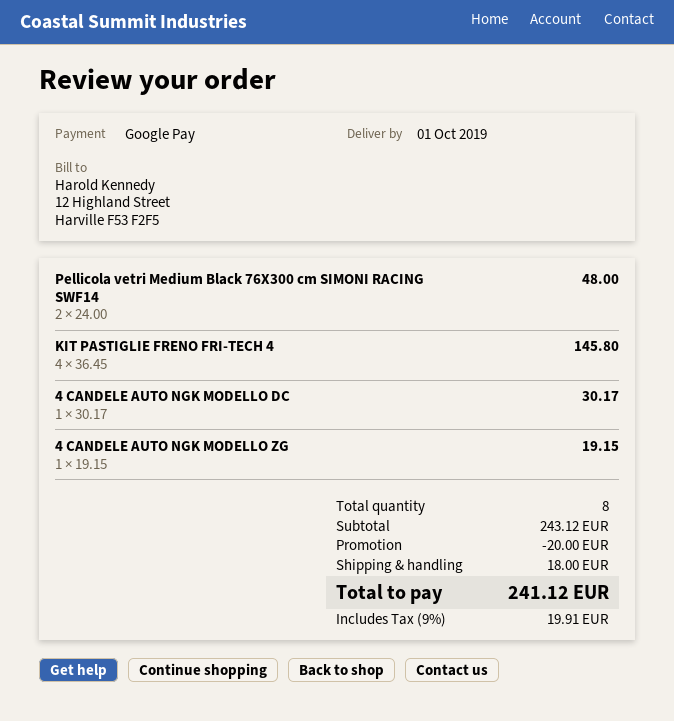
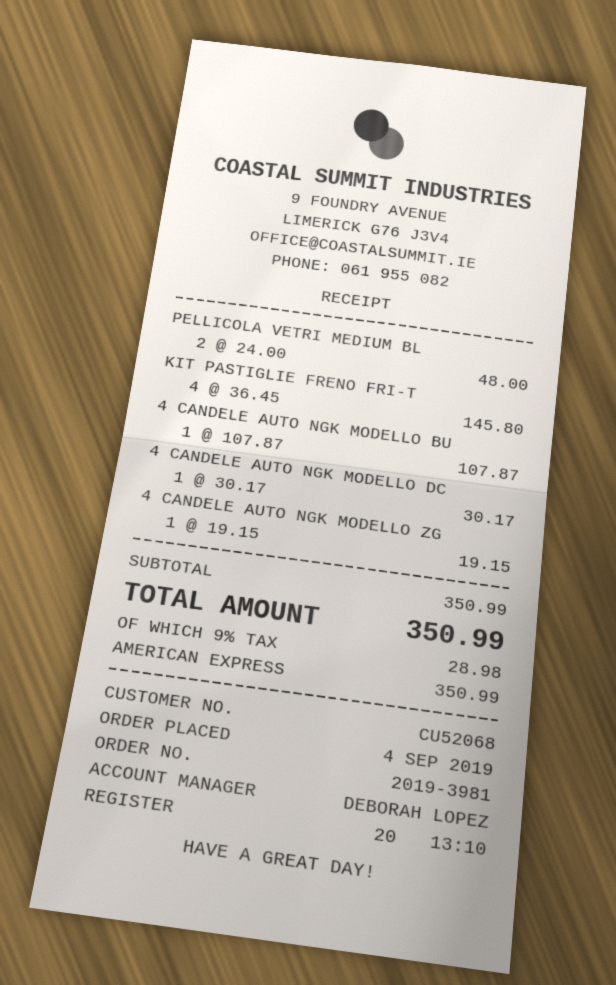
payment method: Google Pay -> American Express
4 CANDELE AUTO NGK MODELLO BU: none -> 1 x 107.87 = 107.87
subtotal: 243.12 -> 350.99
discount: 20.00 -> none
shipping: 18.00 -> none
tax: 9% = 19.91 -> 9% = 28.98
total: 241.12 -> 350.99

